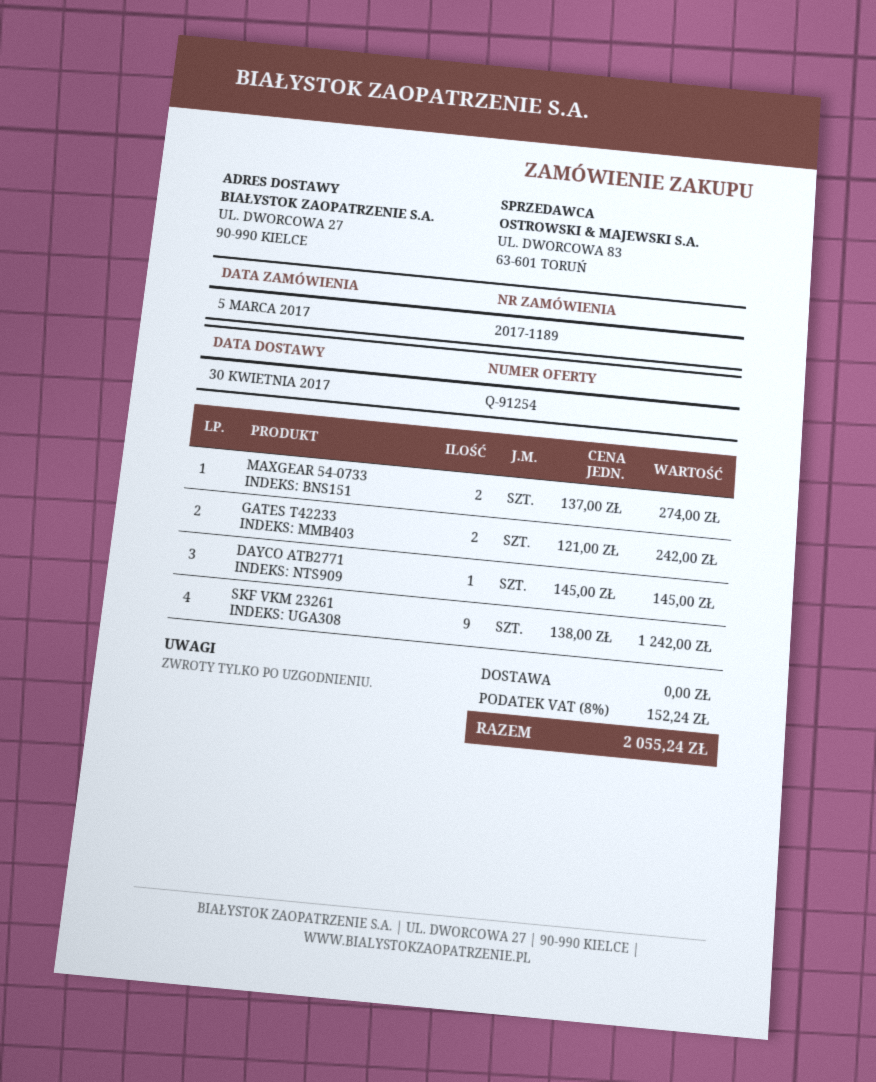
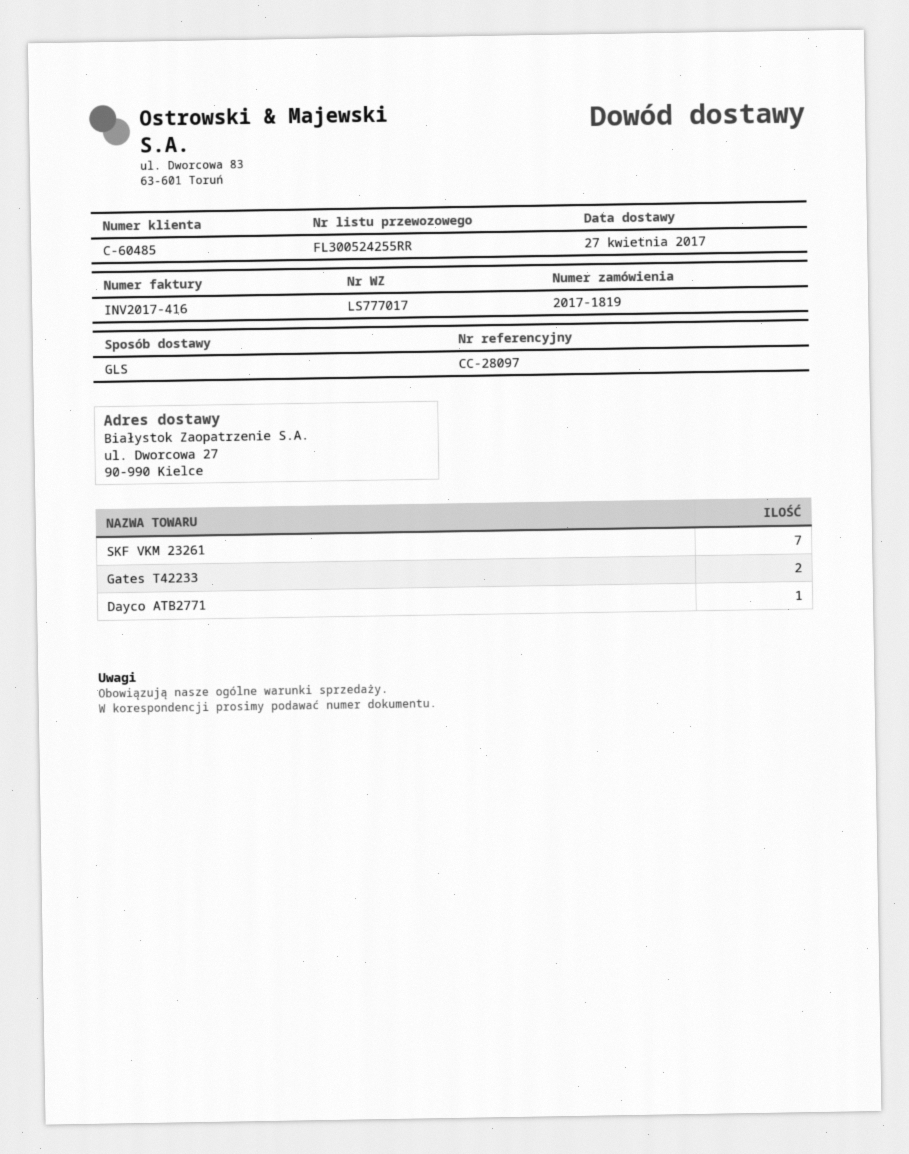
order number: 2017-1189 -> 2017-1819
delivery date: 2017-04-30 -> 2017-04-27
MAXGEAR 54-0733: 2 -> none
SKF VKM 23261: 9 -> 7

